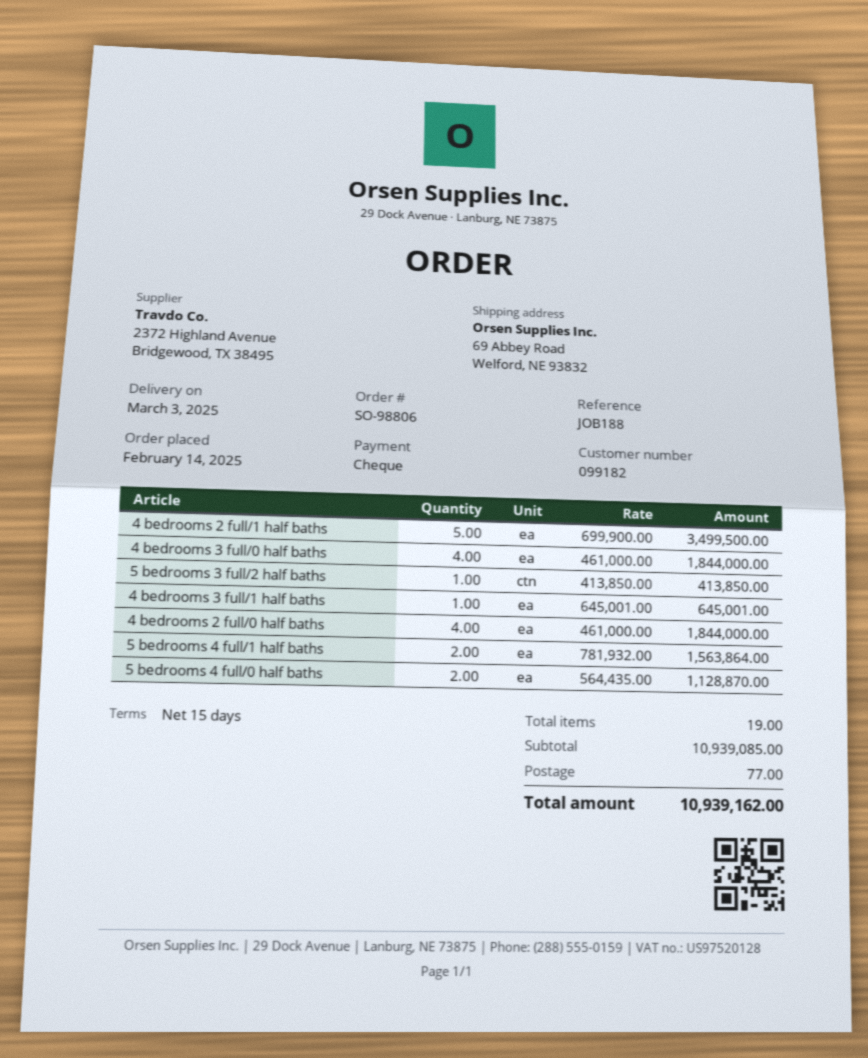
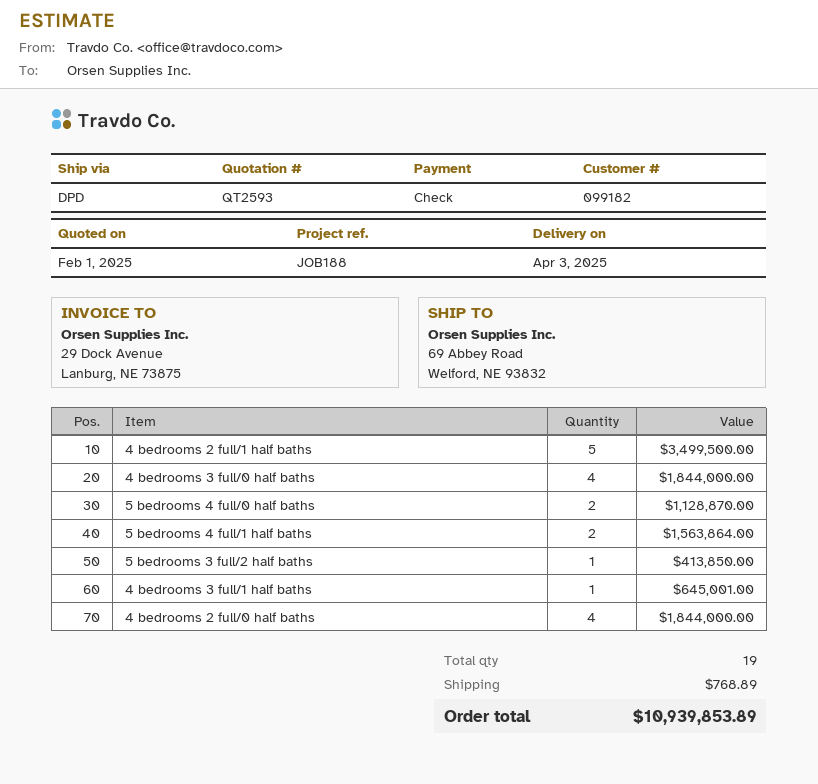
delivery date: 2025-03-03 -> 2025-04-03
shipping: 77.00 -> 768.89
total: 10939162.00 -> 10939853.89

